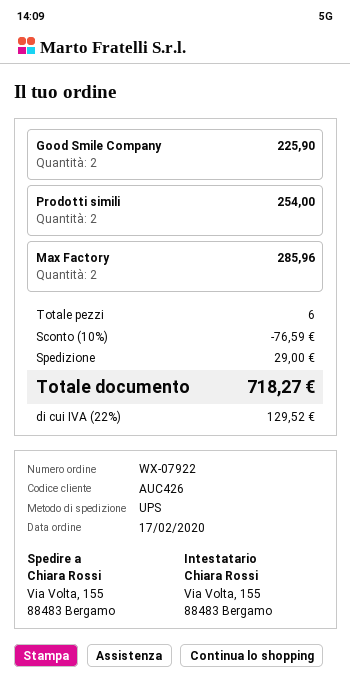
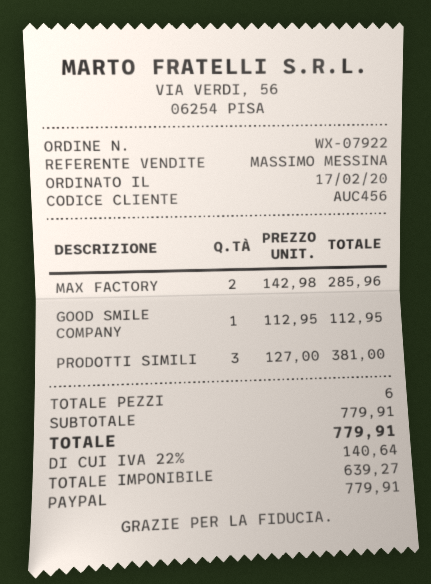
customer number: AUC426 -> AUC456
Good Smile Company: 2 for 225.90 -> 1 for 112.95
Prodotti simili: 2 for 254.00 -> 3 for 381.00
discount: 10% = 76.59 -> none
shipping: 29.00 -> none
tax: 22% = 129.52 -> 22% = 140.64
total: 718.27 -> 779.91

